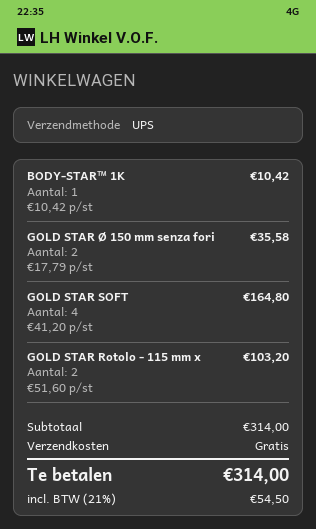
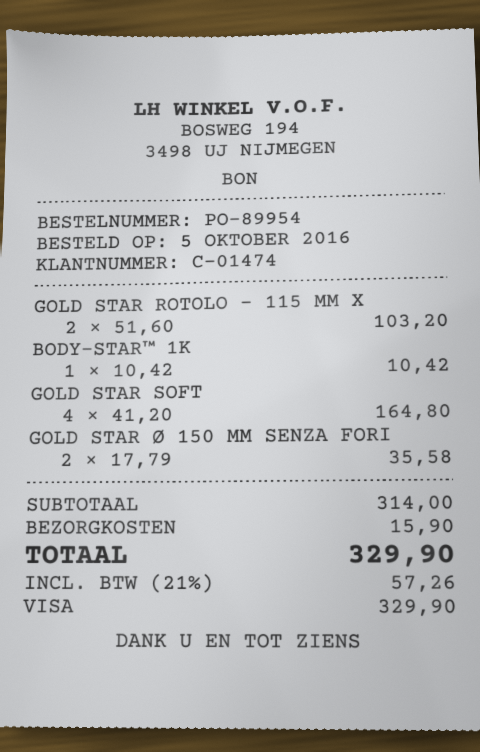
shipping: 0.00 -> 15.90
tax: 21% = 54.50 -> 21% = 57.26
total: 314.00 -> 329.90

